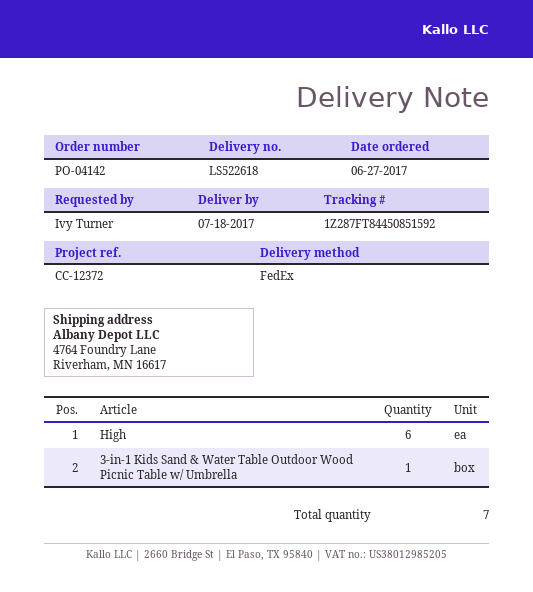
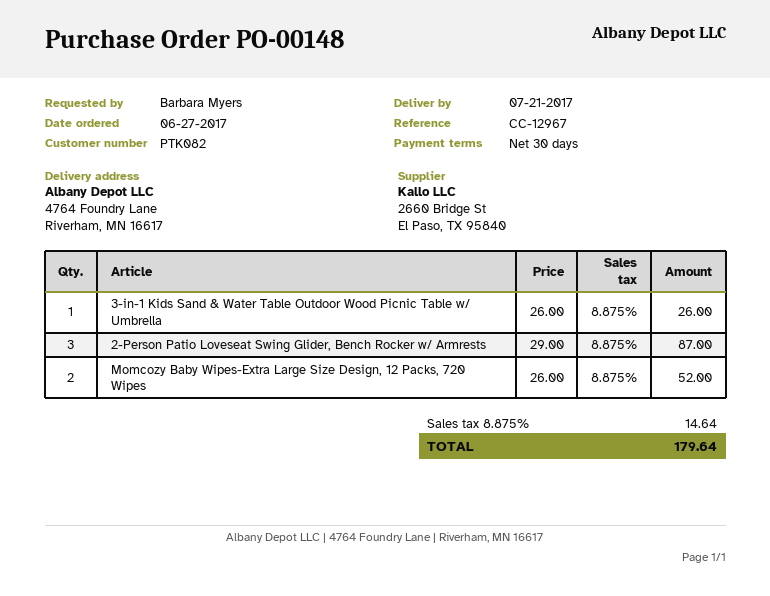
order number: PO-04142 -> PO-00148
delivery date: 2017-07-18 -> 2017-07-21
reference: CC-12372 -> CC-12967
ordered by: Ivy Turner -> Barbara Myers
High: 6 -> none
2-Person Patio Loveseat Swing Glider, Bench Rocker w/ Armrests: none -> 3
Momcozy Baby Wipes-Extra Large Size Design, 12 Packs, 720 Wipes: none -> 2

